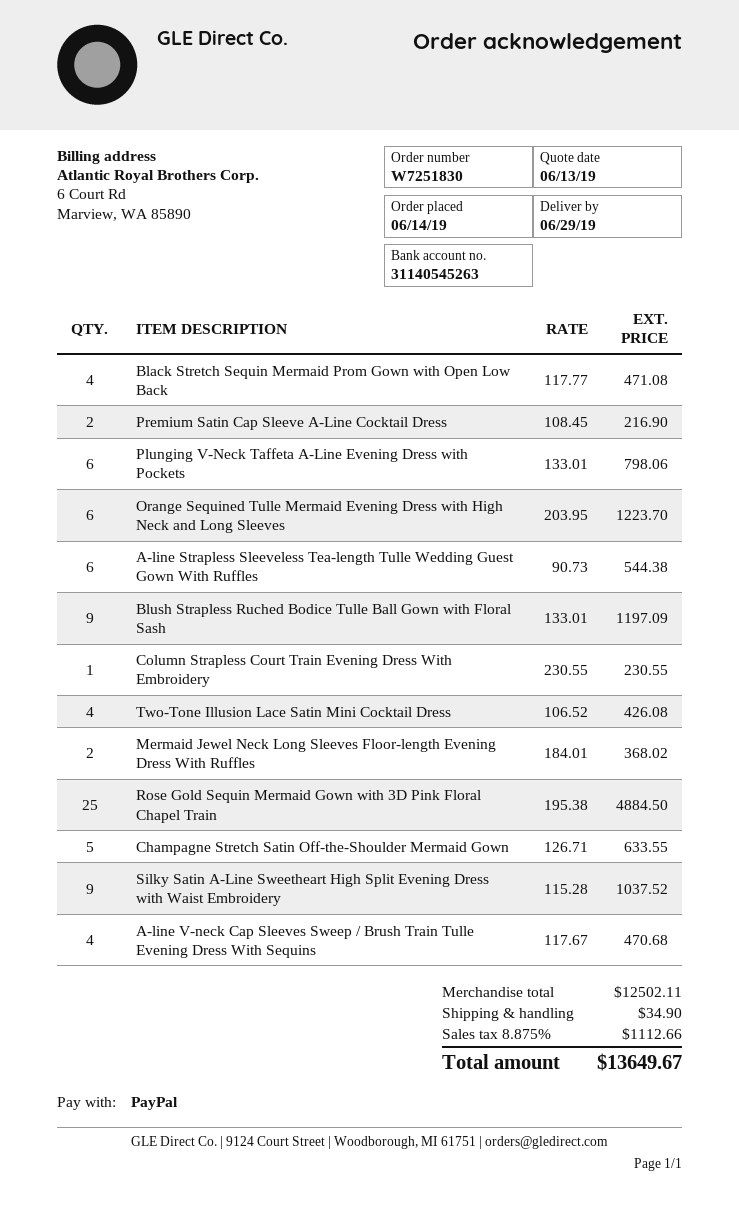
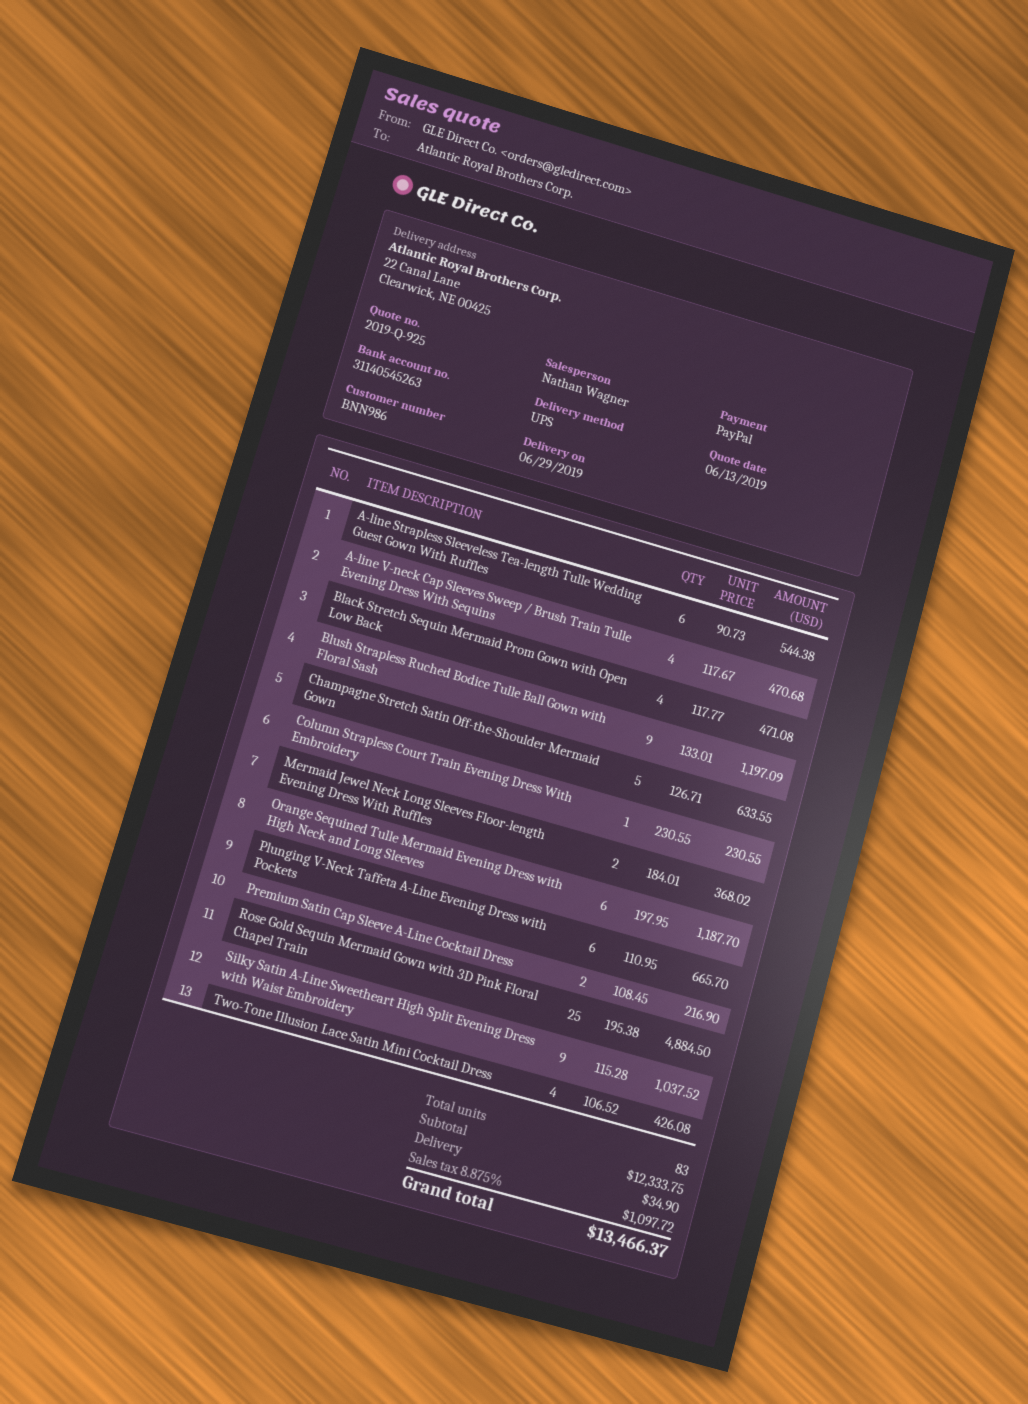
Plunging V-Neck Taffeta A-Line Evening Dress with Pockets: 6 x 133.01 = 798.06 -> 6 x 110.95 = 665.70
Orange Sequined Tulle Mermaid Evening Dress with High Neck and Long Sleeves: 6 x 203.95 = 1223.70 -> 6 x 197.95 = 1187.70
subtotal: 12502.11 -> 12333.75
tax: 8.875% = 1112.66 -> 8.875% = 1097.72
total: 13649.67 -> 13466.37

